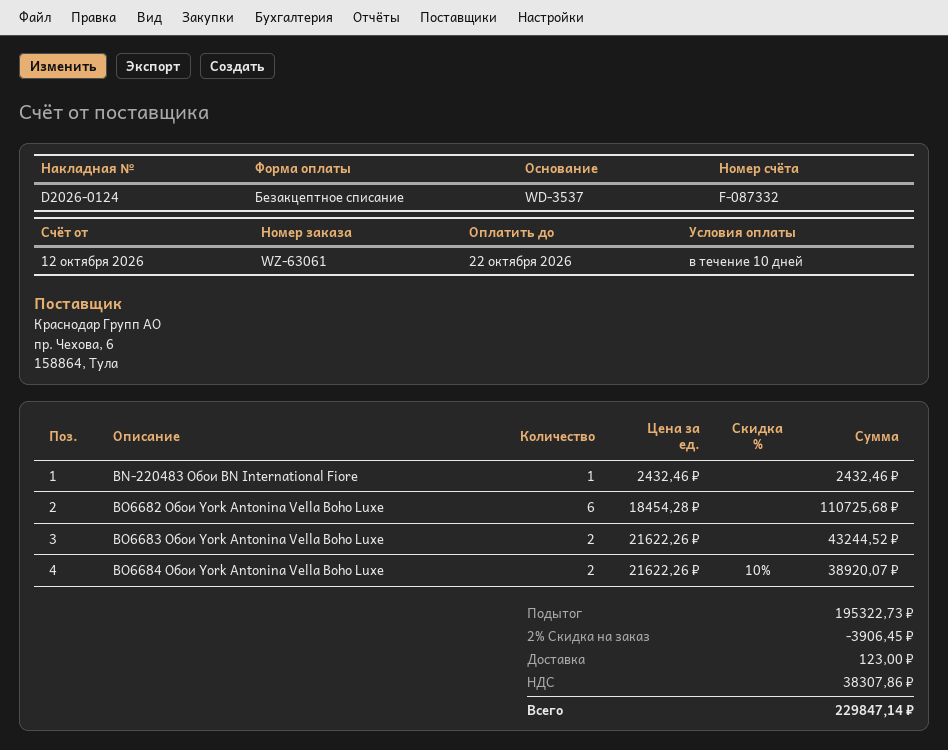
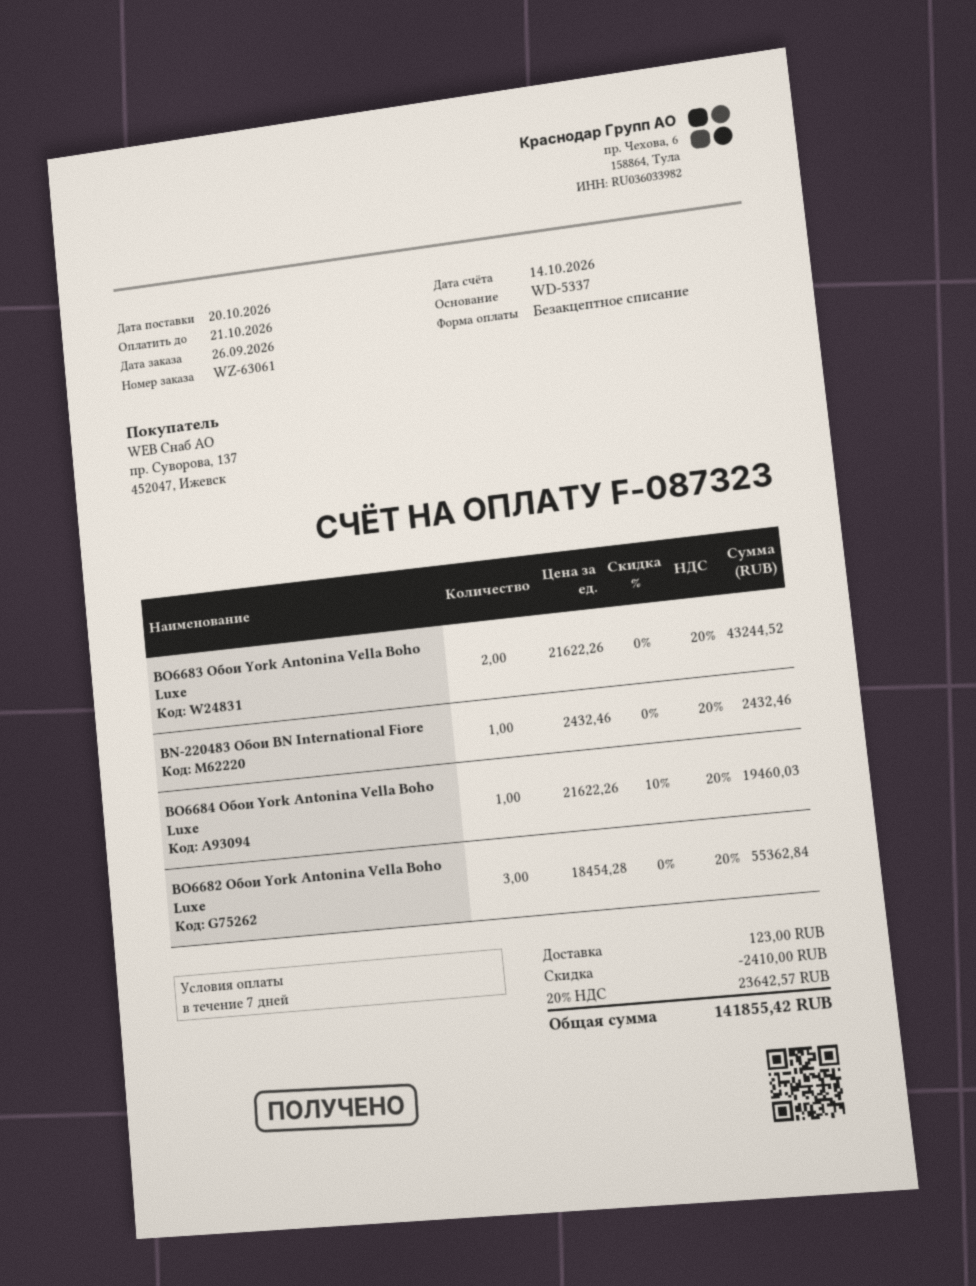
invoice number: F-087332 -> F-087323
invoice date: 2026-10-12 -> 2026-10-14
payment terms: 10 days -> 7 days
due date: 2026-10-22 -> 2026-10-21
reference: WD-3537 -> WD-5337
BO6682 Обои York Antonina Vella Boho Luxe: 6 x 18454.28 = 110725.68 -> 3 x 18454.28 = 55362.84
BO6684 Обои York Antonina Vella Boho Luxe: 2 x 21622.26 - 10% = 38920.07 -> 1 x 21622.26 - 10% = 19460.03
discount: 3906.45 -> 2410.00
tax: 38307.86 -> 23642.57
total: 229847.14 -> 141855.42

